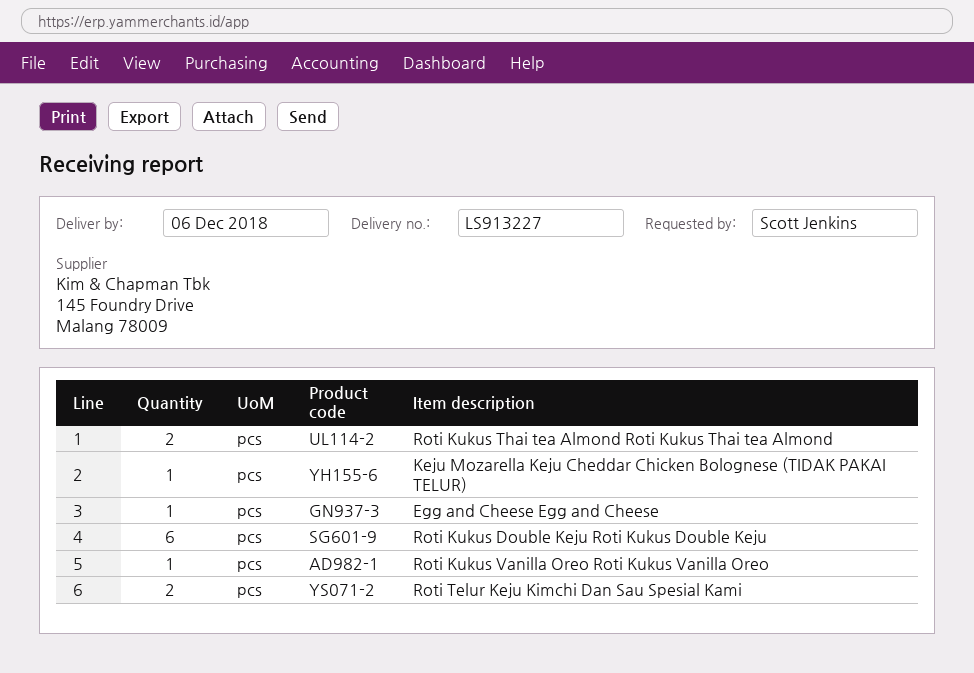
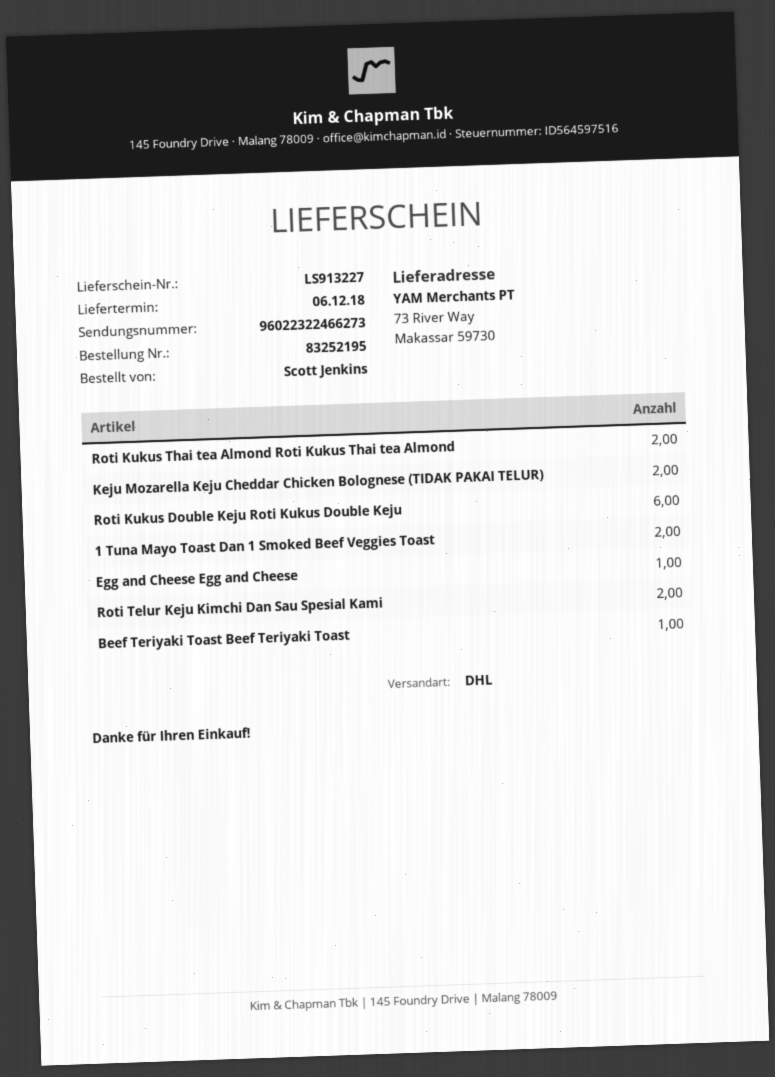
Keju Mozarella Keju Cheddar Chicken Bolognese (TIDAK PAKAI TELUR): 1 -> 2
Roti Kukus Vanilla Oreo Roti Kukus Vanilla Oreo: 1 -> none
1 Tuna Mayo Toast Dan 1 Smoked Beef Veggies Toast: none -> 2
Beef Teriyaki Toast Beef Teriyaki Toast: none -> 1

